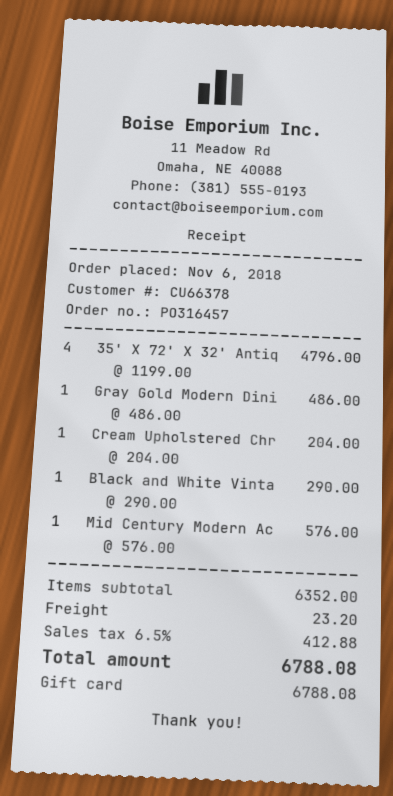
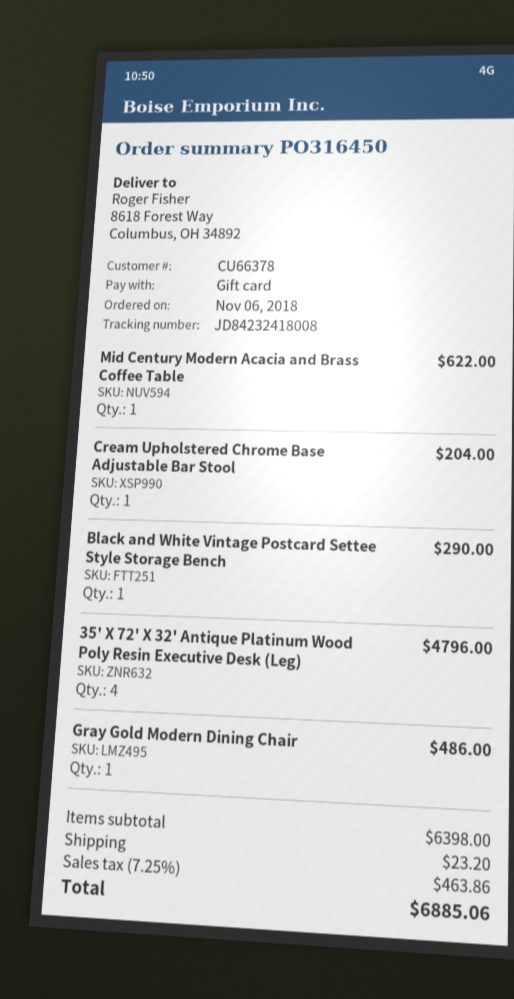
order number: PO316457 -> PO316450
Mid Century Modern Ac: 1 for 576.00 -> 1 for 622.00
subtotal: 6352.00 -> 6398.00
tax: 6.5% = 412.88 -> 7.25% = 463.86
total: 6788.08 -> 6885.06

